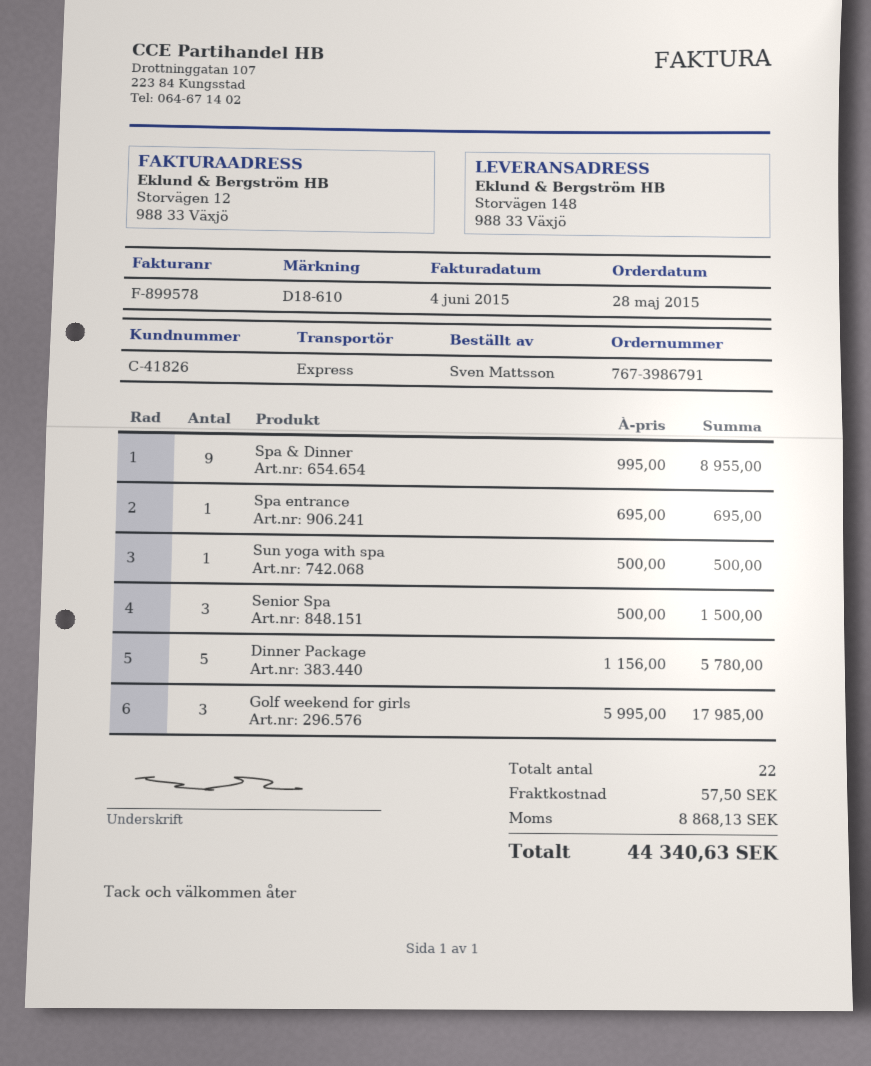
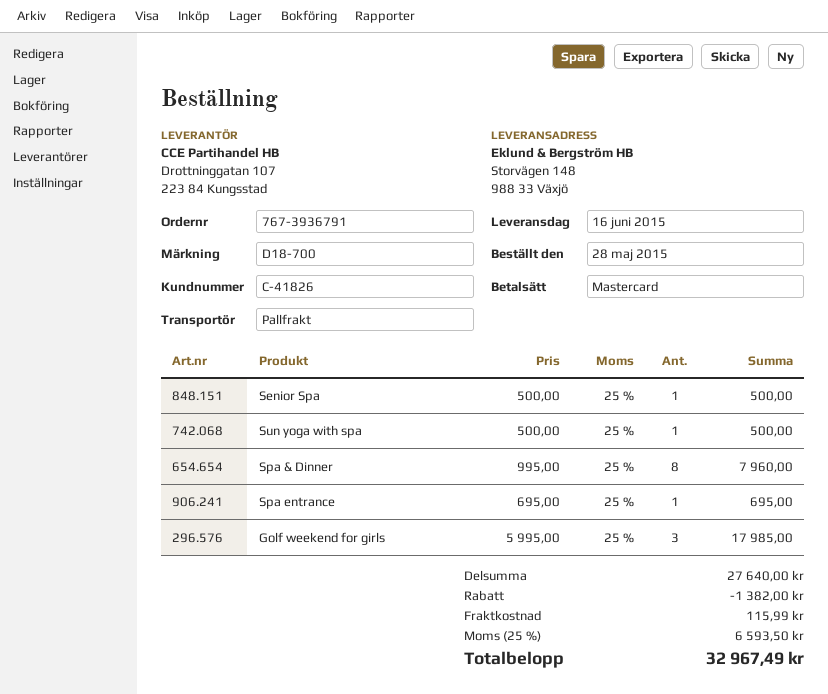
order number: 767-3986791 -> 767-3936791
reference: D18-610 -> D18-700
shipping method: express -> pallet freight
Spa & Dinner: 9 x 995.00 = 8955.00 -> 8 x 995.00 = 7960.00
Senior Spa: 3 x 500.00 = 1500.00 -> 1 x 500.00 = 500.00
Dinner Package: 5 x 1156.00 = 5780.00 -> none
discount: none -> 1382.00
shipping: 57.50 -> 115.99
tax: 8868.13 -> 6593.50
total: 44340.63 -> 32967.49

